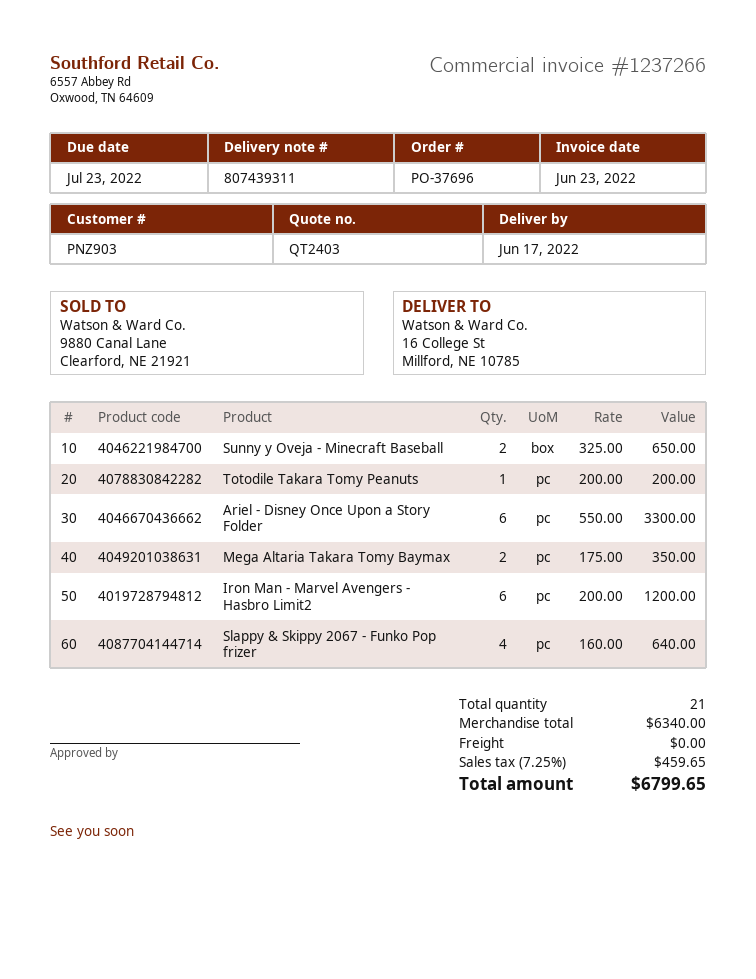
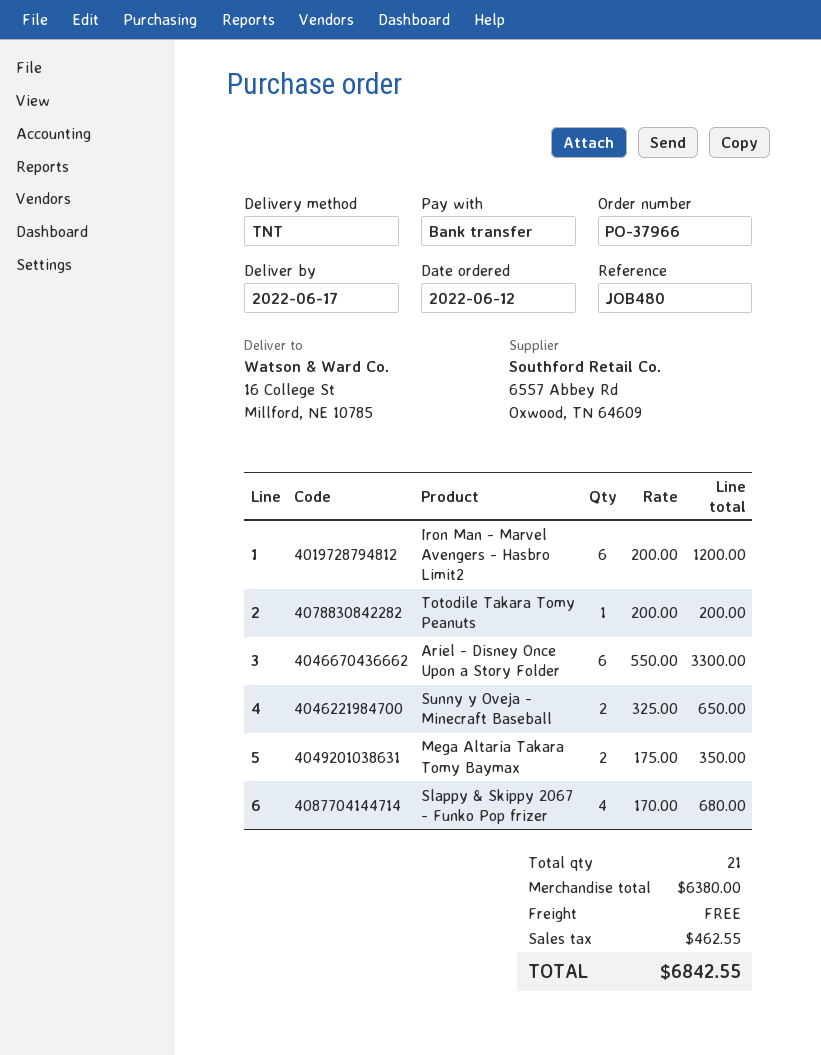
order number: PO-37696 -> PO-37966
Slappy & Skippy 2067 - Funko Pop frizer: 4 x 160.00 = 640.00 -> 4 x 170.00 = 680.00
subtotal: 6340.00 -> 6380.00
tax: 459.65 -> 462.55
total: 6799.65 -> 6842.55

